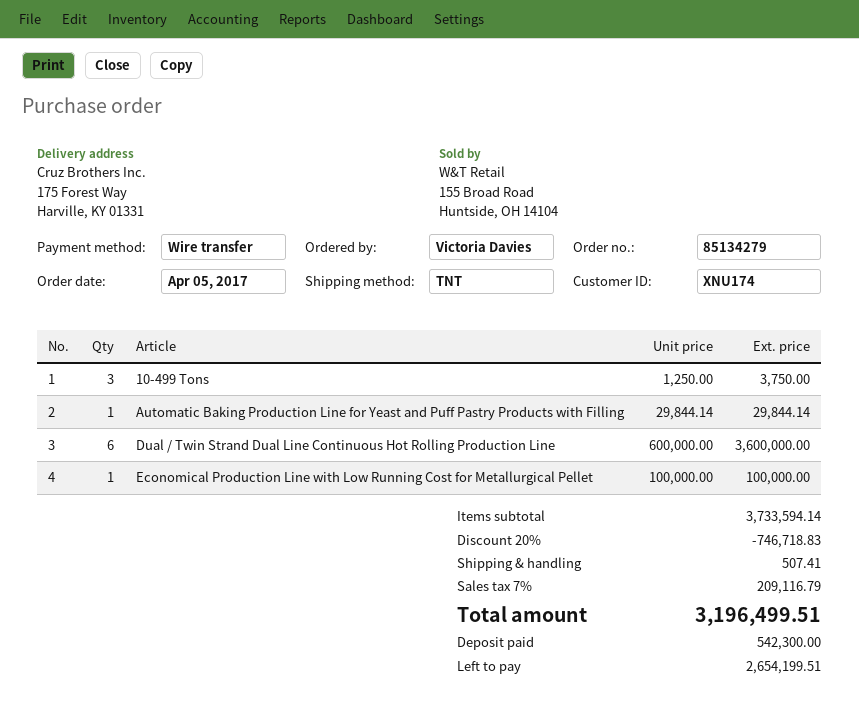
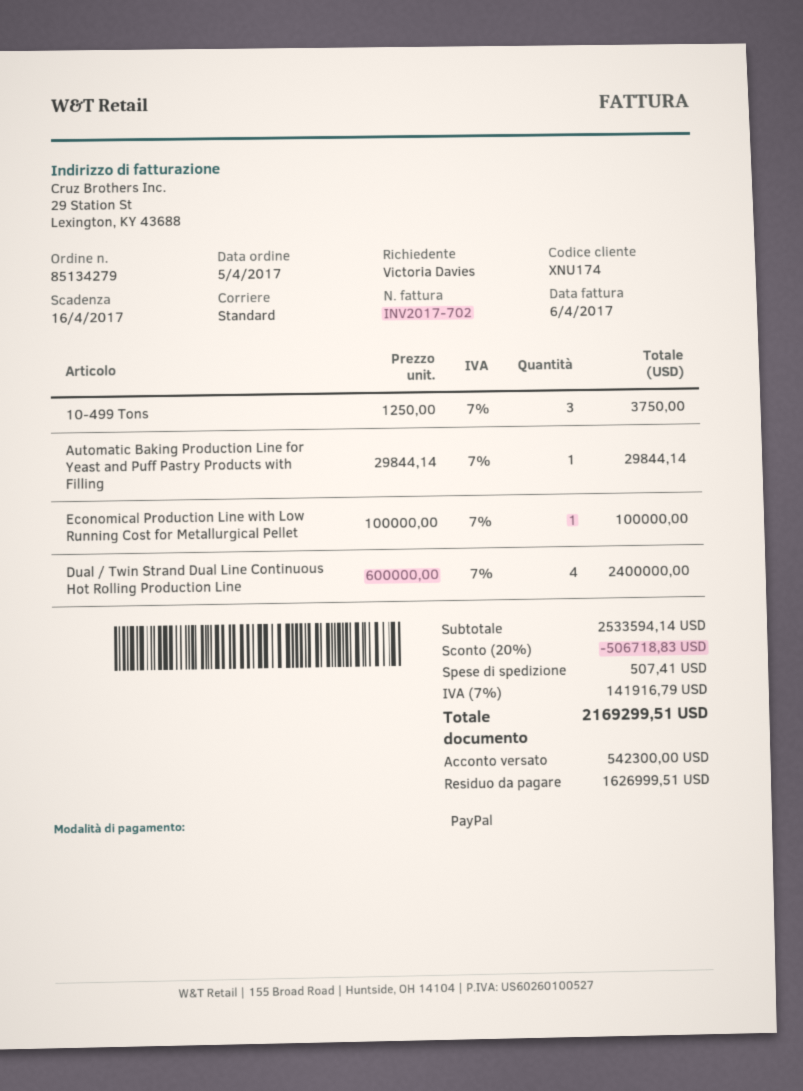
payment method: bank transfer -> PayPal
shipping method: TNT -> standard
Dual / Twin Strand Dual Line Continuous Hot Rolling Production Line: 6 x 600000.00 = 3600000.00 -> 4 x 600000.00 = 2400000.00
subtotal: 3733594.14 -> 2533594.14
discount: 20% = 746718.83 -> 20% = 506718.83
tax: 7% = 209116.79 -> 7% = 141916.79
total: 3196499.51 -> 2169299.51
balance: 2654199.51 -> 1626999.51

